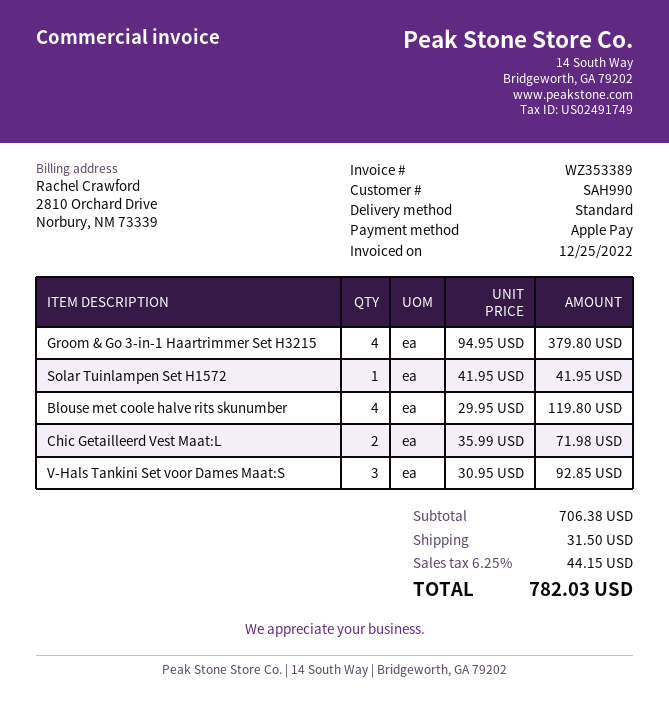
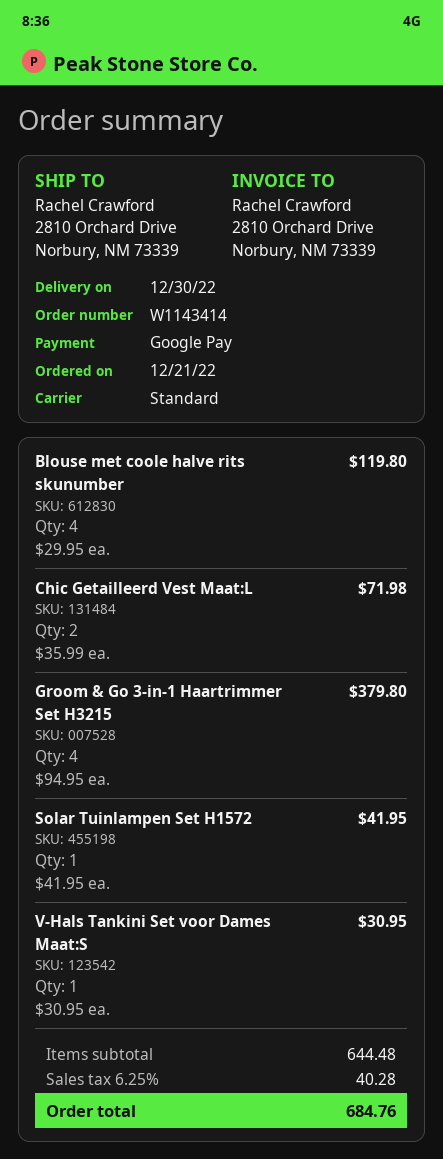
payment method: Apple Pay -> Google Pay
V‑Hals Tankini Set voor Dames Maat:S: 3 x 30.95 = 92.85 -> 1 x 30.95 = 30.95
subtotal: 706.38 -> 644.48
shipping: 31.50 -> none
tax: 6.25% = 44.15 -> 6.25% = 40.28
total: 782.03 -> 684.76

